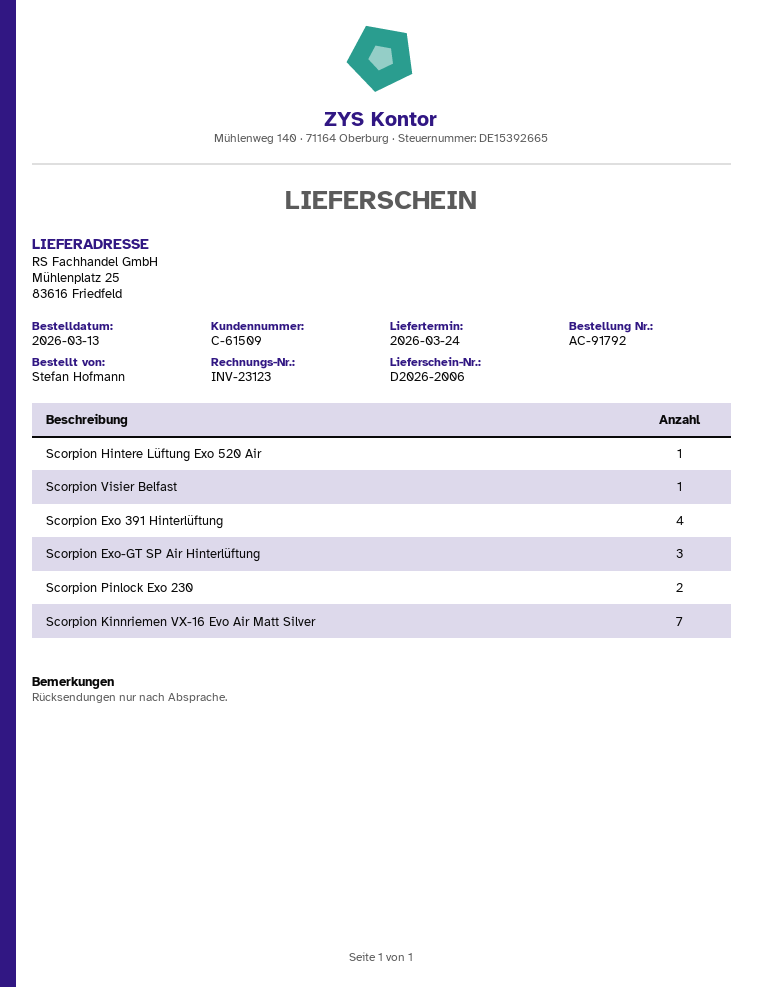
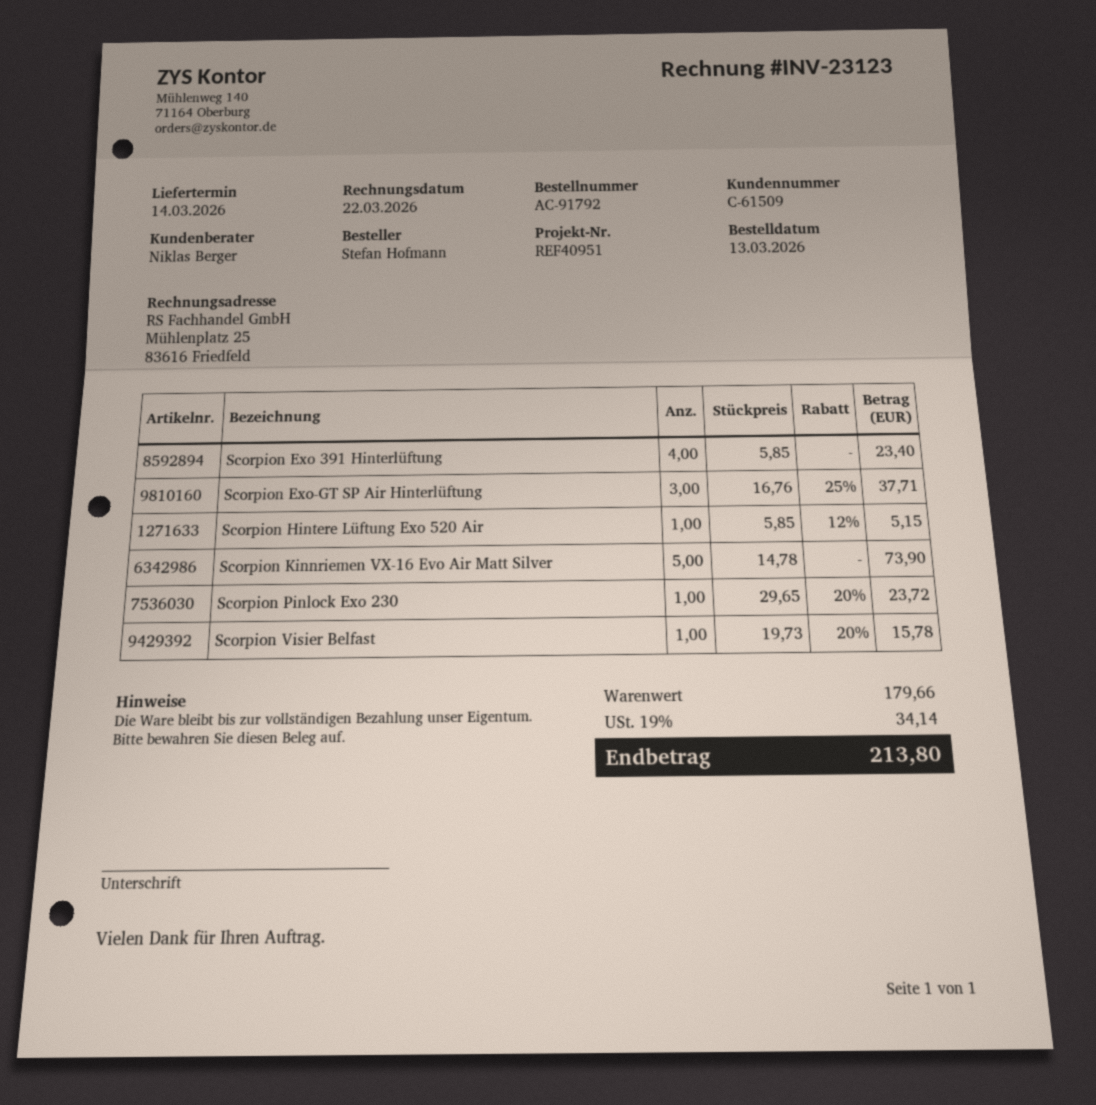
delivery date: 2026-03-24 -> 2026-03-14
Scorpion Pinlock Exo 230: 2 -> 1
Scorpion Kinnriemen VX-16 Evo Air Matt Silver: 7 -> 5

